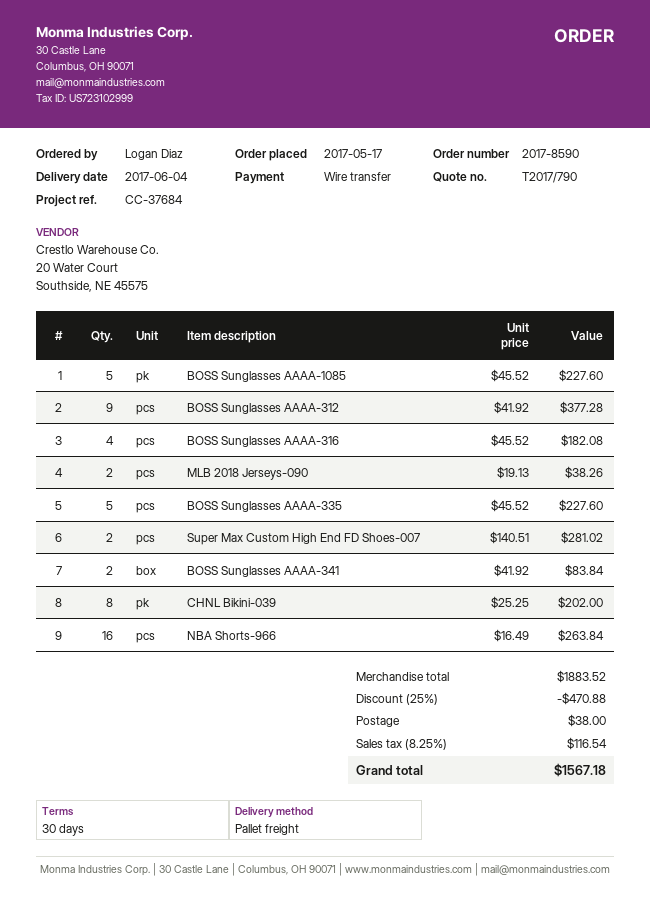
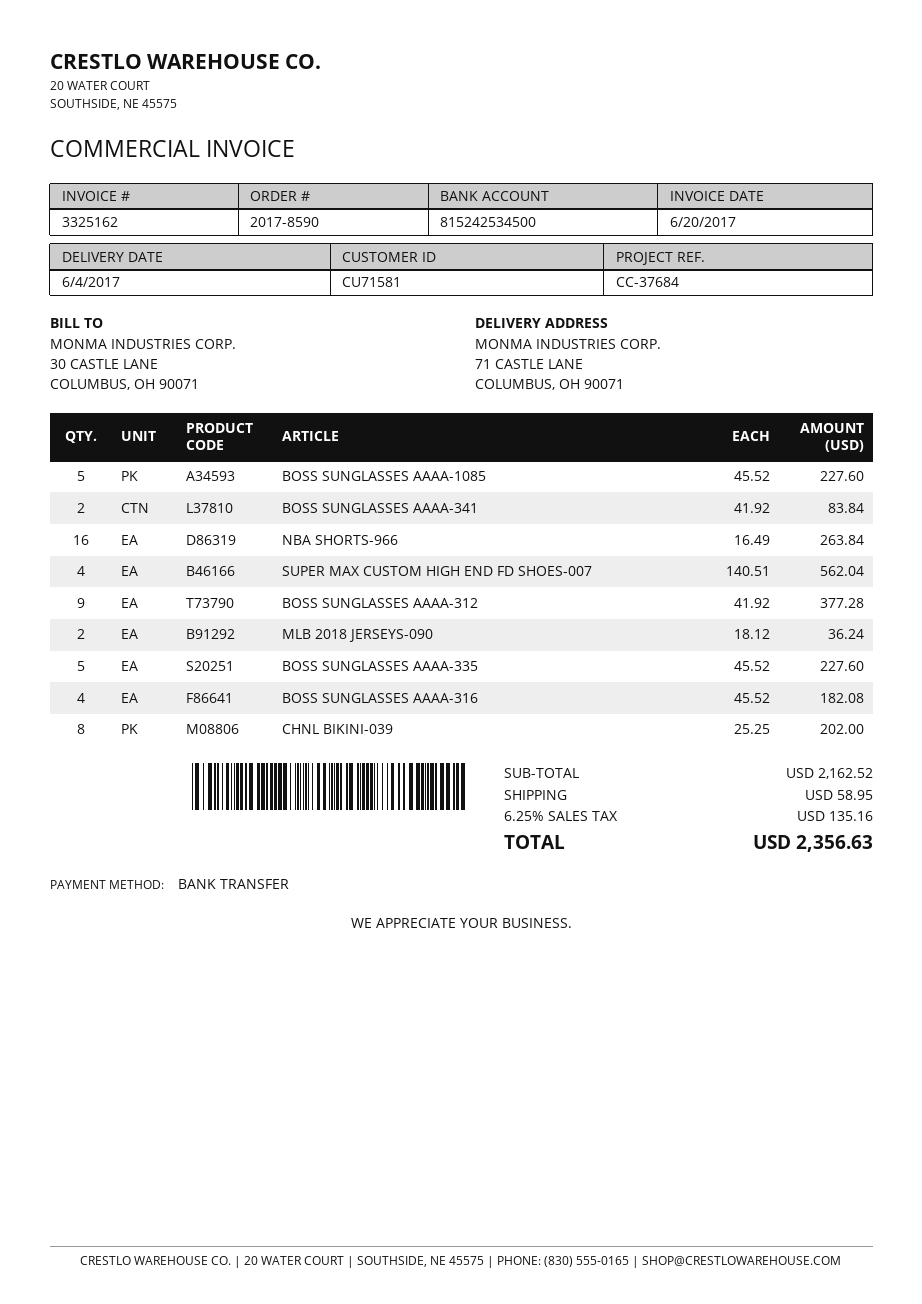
MLB 2018 Jerseys-090: 2 x 19.13 = 38.26 -> 2 x 18.12 = 36.24
Super Max Custom High End FD Shoes-007: 2 x 140.51 = 281.02 -> 4 x 140.51 = 562.04
subtotal: 1883.52 -> 2162.52
discount: 25% = 470.88 -> none
shipping: 38.00 -> 58.95
tax: 8.25% = 116.54 -> 6.25% = 135.16
total: 1567.18 -> 2356.63

